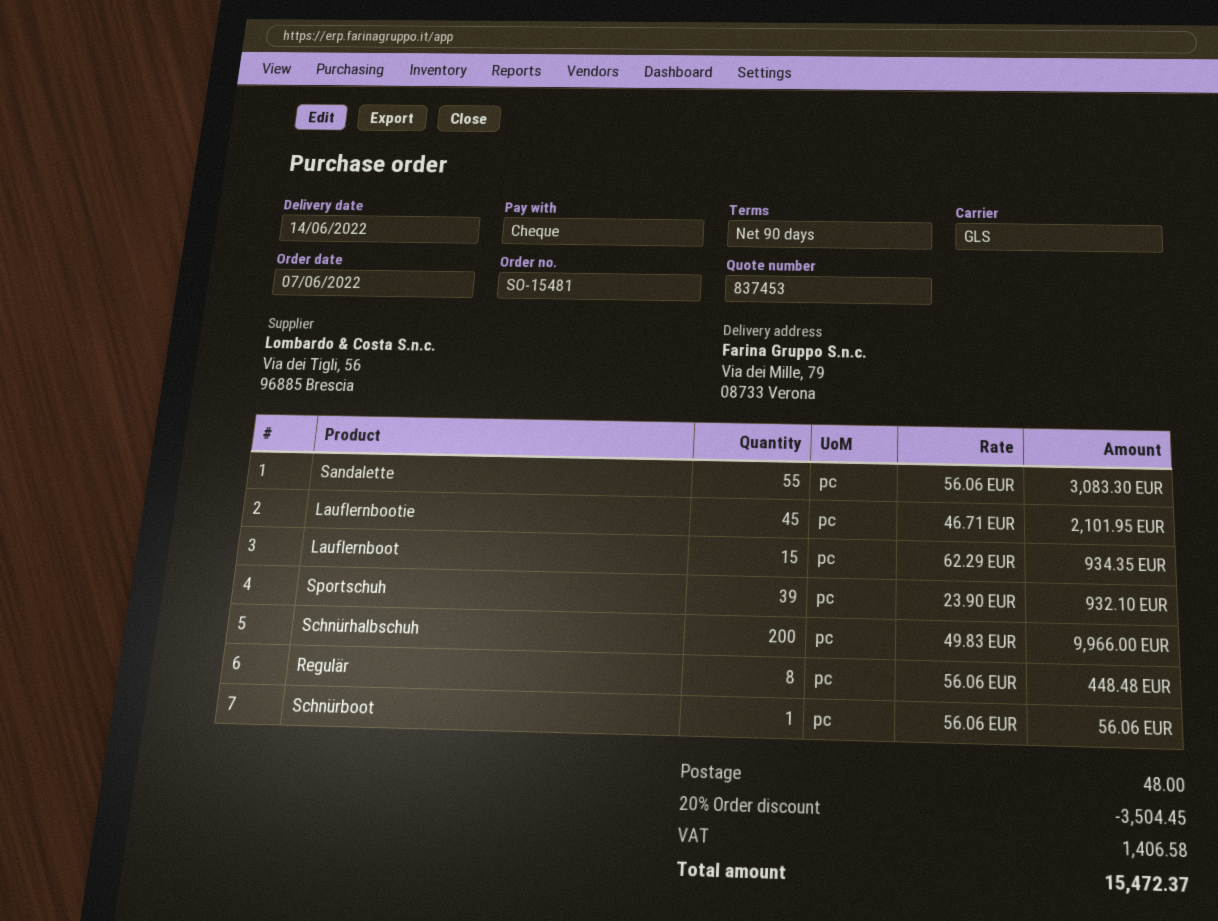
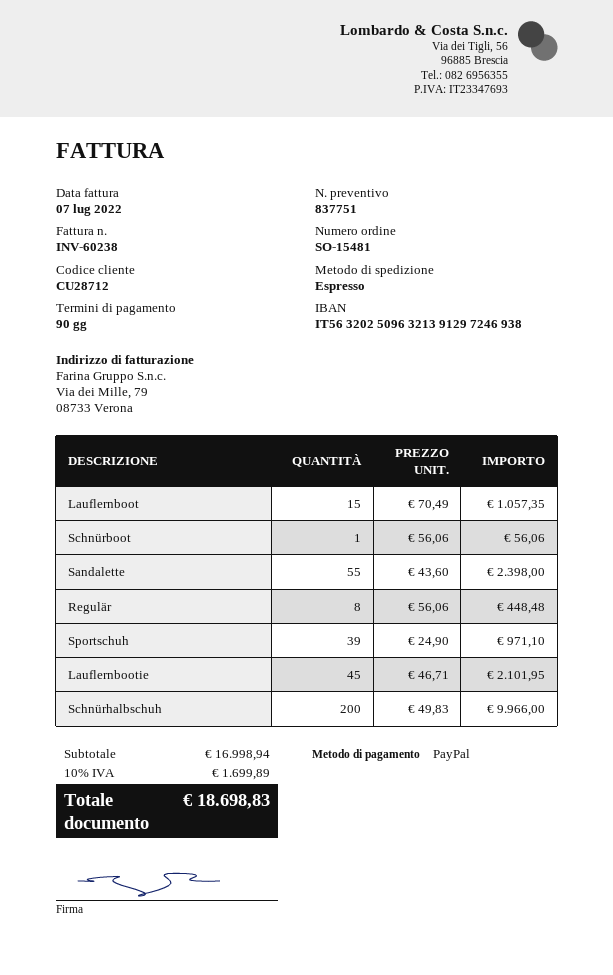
quote number: 837453 -> 837751
payment method: cheque -> PayPal
shipping method: GLS -> express
Sandalette: 55 x 56.06 = 3083.30 -> 55 x 43.60 = 2398.00
Lauflernboot: 15 x 62.29 = 934.35 -> 15 x 70.49 = 1057.35
Sportschuh: 39 x 23.90 = 932.10 -> 39 x 24.90 = 971.10
discount: 20% = 3504.45 -> none
shipping: 48.00 -> none
tax: 1406.58 -> 1699.89
total: 15472.37 -> 18698.83

